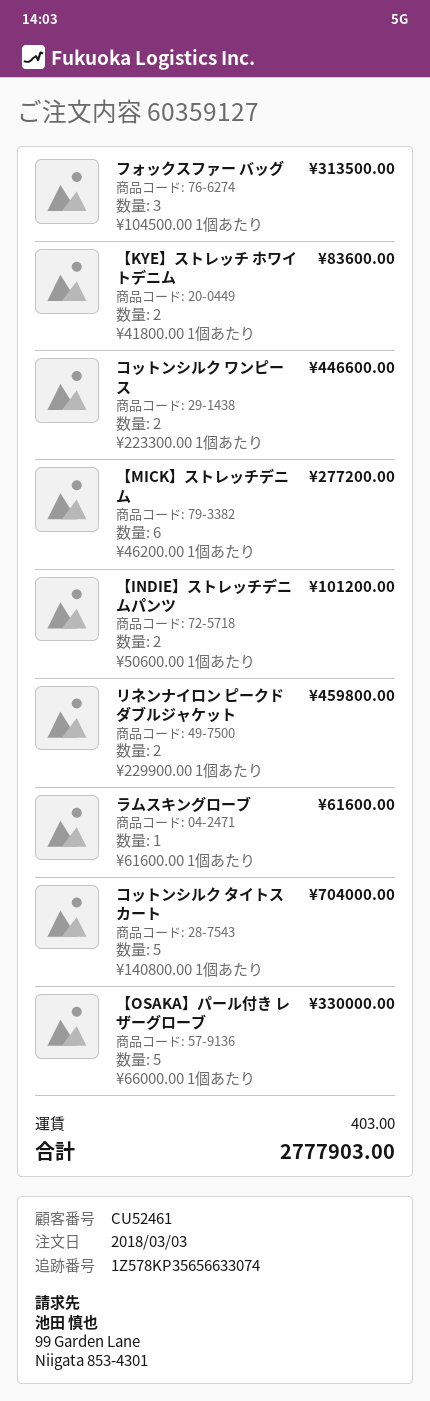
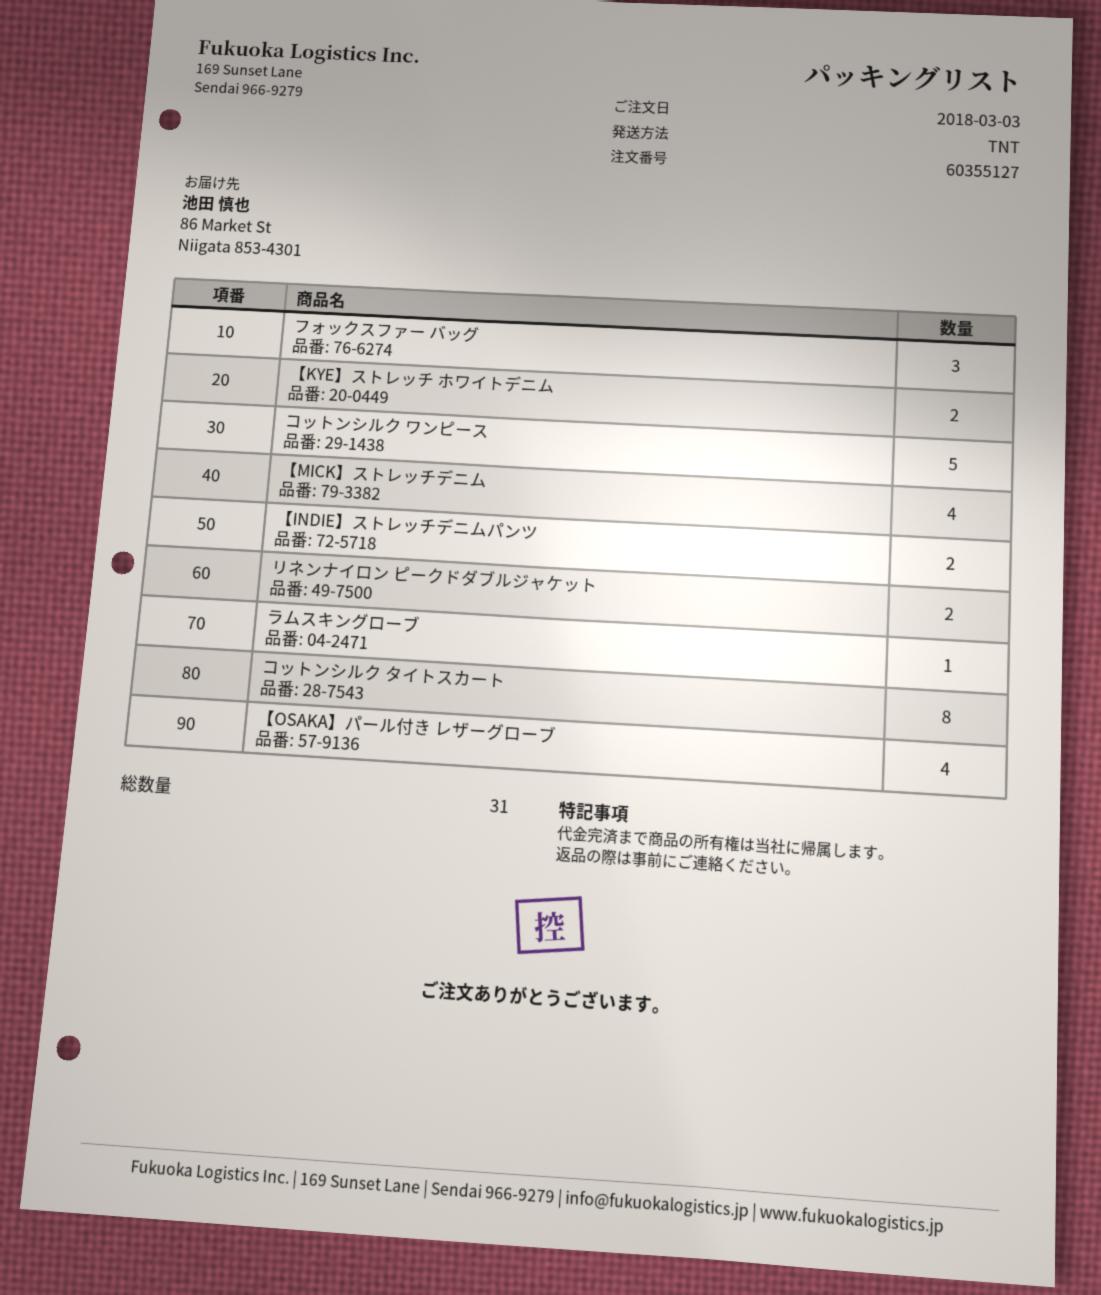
order number: 60359127 -> 60355127
コットンシルク ワンピース: 2 -> 5
【MICK】ストレッチデニム: 6 -> 4
コットンシルク タイトスカート: 5 -> 8
【OSAKA】パール付き レザーグローブ: 5 -> 4

